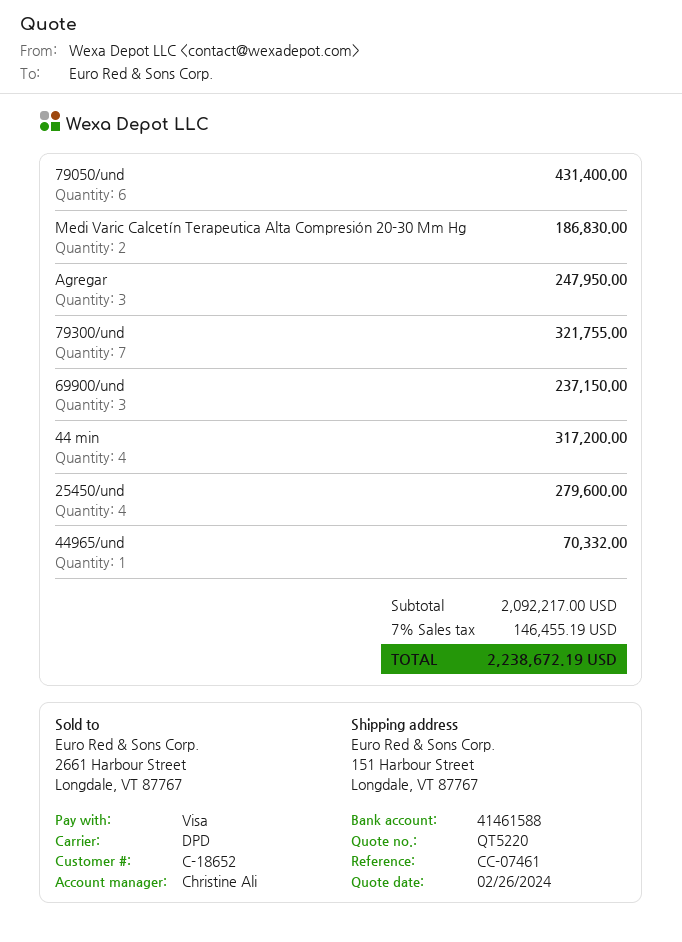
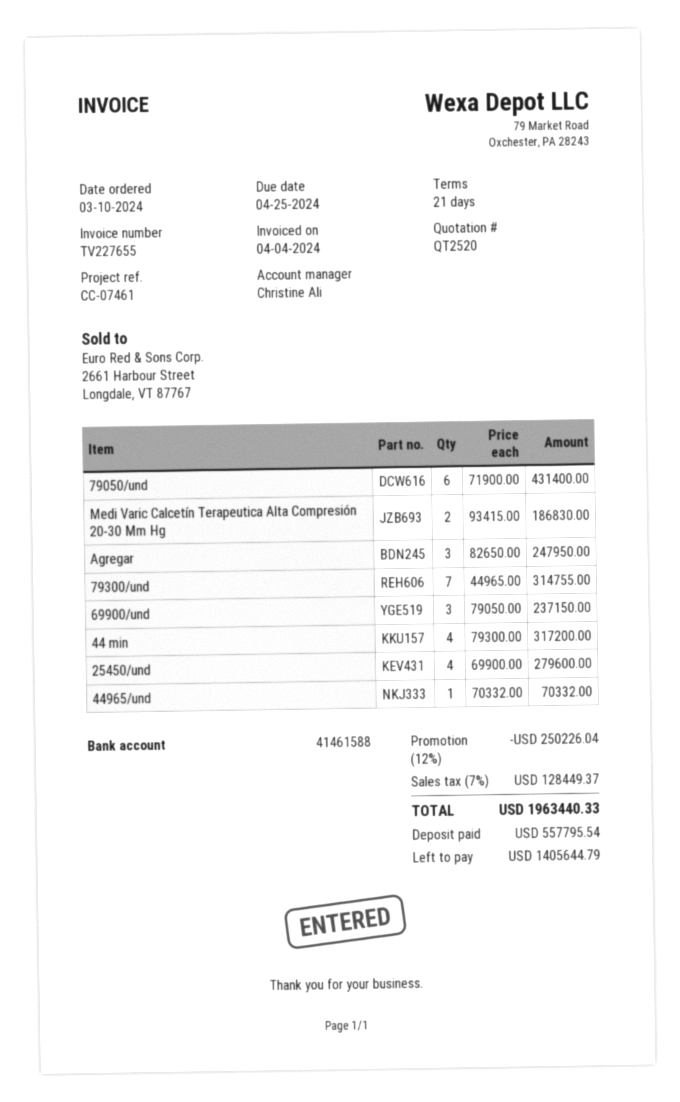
quote number: QT5220 -> QT2520
79300/und: 7 for 321755.00 -> 7 for 314755.00
discount: none -> 12% = 250226.04
tax: 7% = 146455.19 -> 7% = 128449.37
total: 2238672.19 -> 1963440.33

